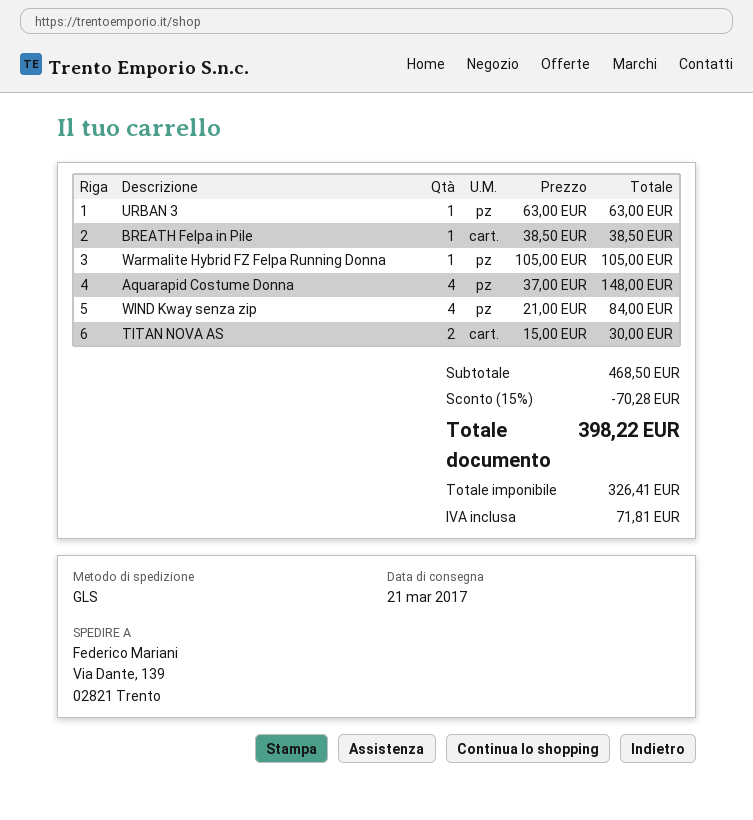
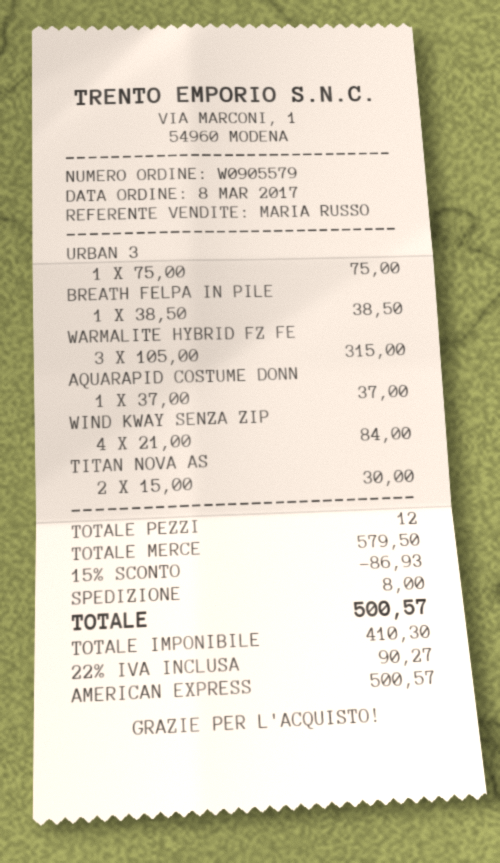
URBAN 3: 1 x 63.00 = 63.00 -> 1 x 75.00 = 75.00
Warmalite Hybrid FZ Felpa Running Donna: 1 x 105.00 = 105.00 -> 3 x 105.00 = 315.00
Aquarapid Costume Donna: 4 x 37.00 = 148.00 -> 1 x 37.00 = 37.00
subtotal: 468.50 -> 579.50
discount: 15% = 70.28 -> 15% = 86.93
shipping: none -> 8.00
net: 326.41 -> 410.30
tax: 71.81 -> 90.27
total: 398.22 -> 500.57

